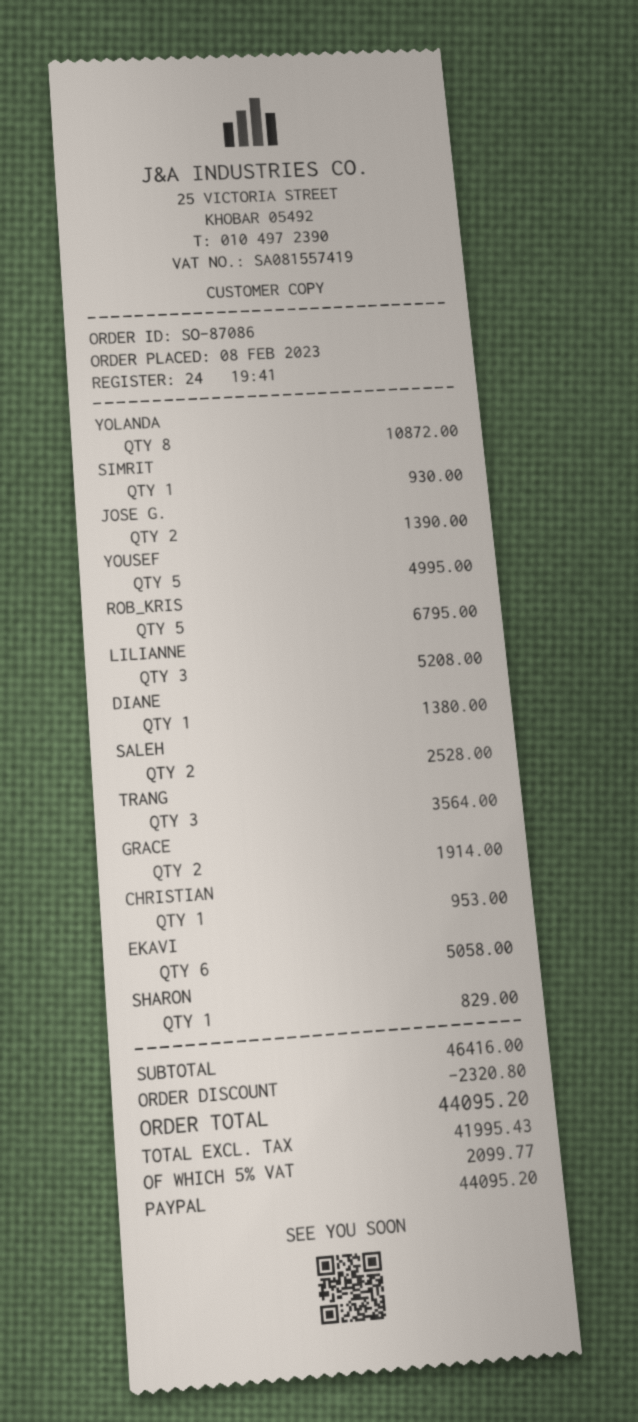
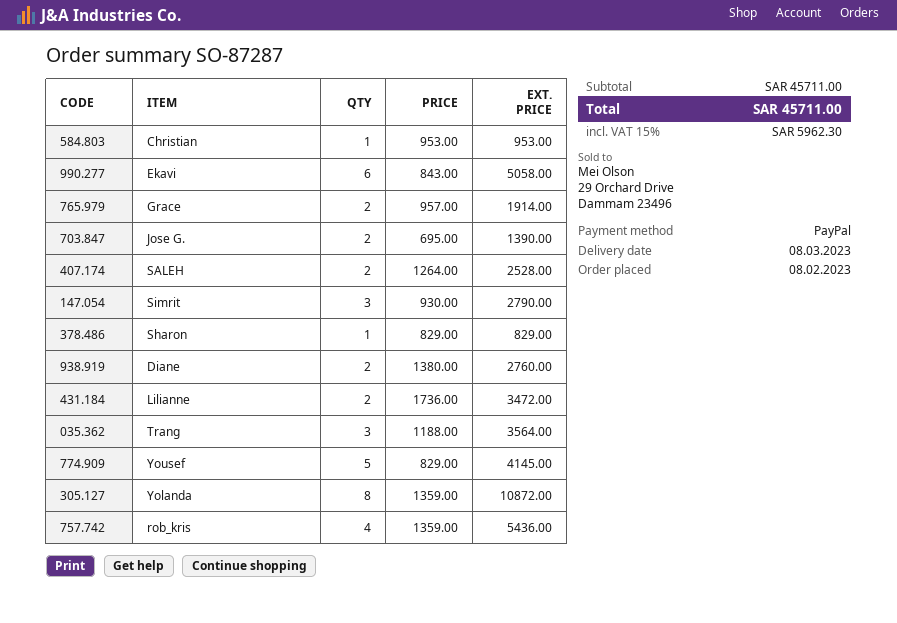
order number: SO-87086 -> SO-87287
SIMRIT: 1 for 930.00 -> 3 for 2790.00
YOUSEF: 5 for 4995.00 -> 5 for 4145.00
ROB_KRIS: 5 for 6795.00 -> 4 for 5436.00
LILIANNE: 3 for 5208.00 -> 2 for 3472.00
DIANE: 1 for 1380.00 -> 2 for 2760.00
subtotal: 46416.00 -> 45711.00
discount: 2320.80 -> none
tax: 5% = 2099.77 -> 15% = 5962.30
total: 44095.20 -> 45711.00

